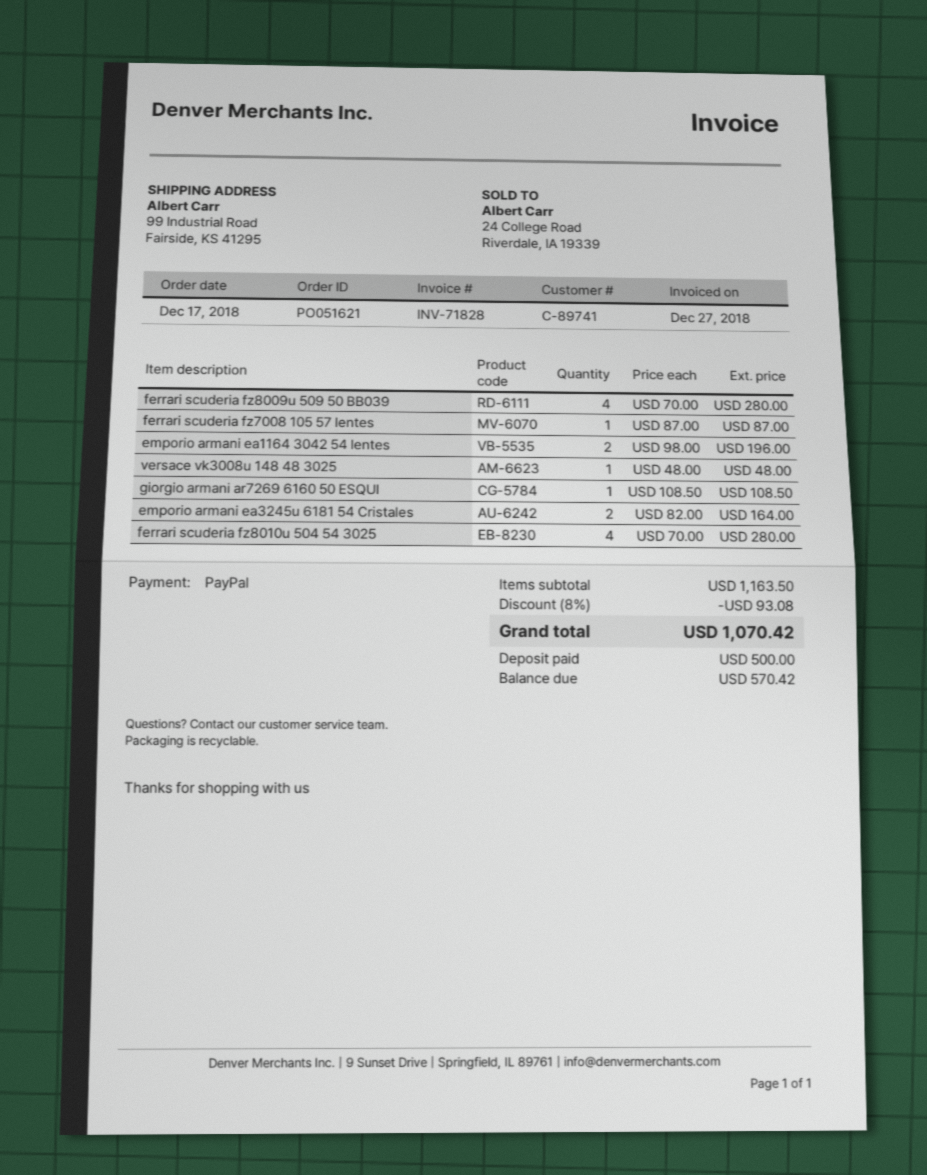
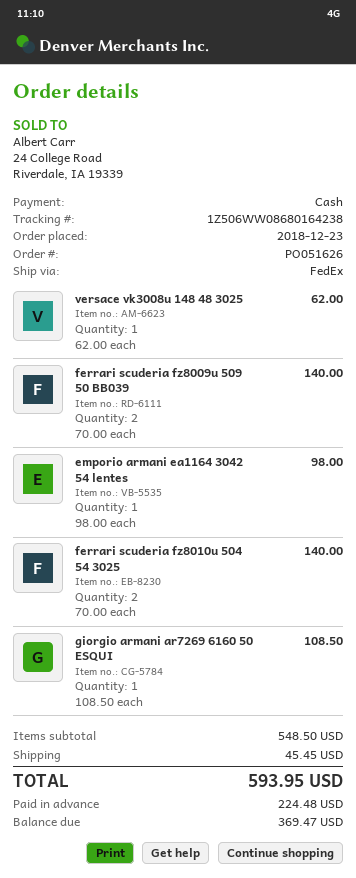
order number: PO051621 -> PO051626
order date: 2018-12-17 -> 2018-12-23
payment method: PayPal -> cash
ferrari scuderia fz8009u 509 50 BB039: 4 x 70.00 = 280.00 -> 2 x 70.00 = 140.00
ferrari scuderia fz7008 105 57 lentes: 1 x 87.00 = 87.00 -> none
emporio armani ea1164 3042 54 lentes: 2 x 98.00 = 196.00 -> 1 x 98.00 = 98.00
versace vk3008u 148 48 3025: 1 x 48.00 = 48.00 -> 1 x 62.00 = 62.00
emporio armani ea3245u 6181 54 Cristales: 2 x 82.00 = 164.00 -> none
ferrari scuderia fz8010u 504 54 3025: 4 x 70.00 = 280.00 -> 2 x 70.00 = 140.00
subtotal: 1163.50 -> 548.50
discount: 8% = 93.08 -> none
shipping: none -> 45.45
total: 1070.42 -> 593.95
deposit: 500.00 -> 224.48
balance: 570.42 -> 369.47

